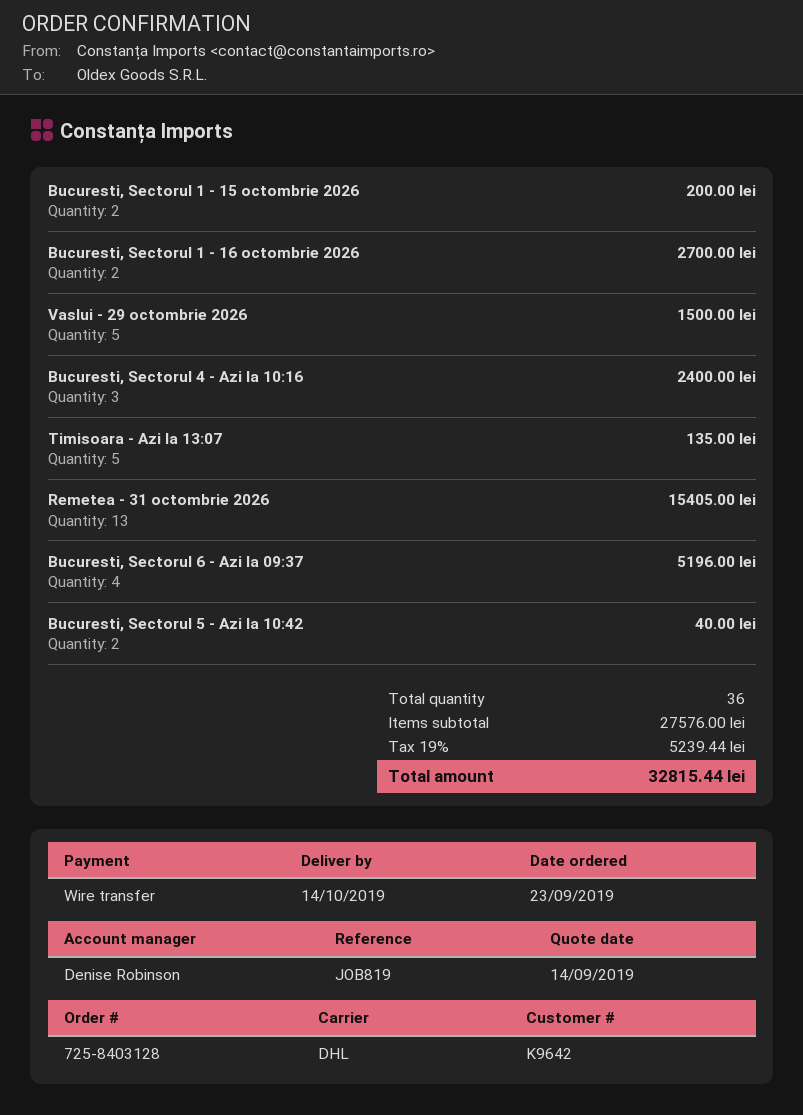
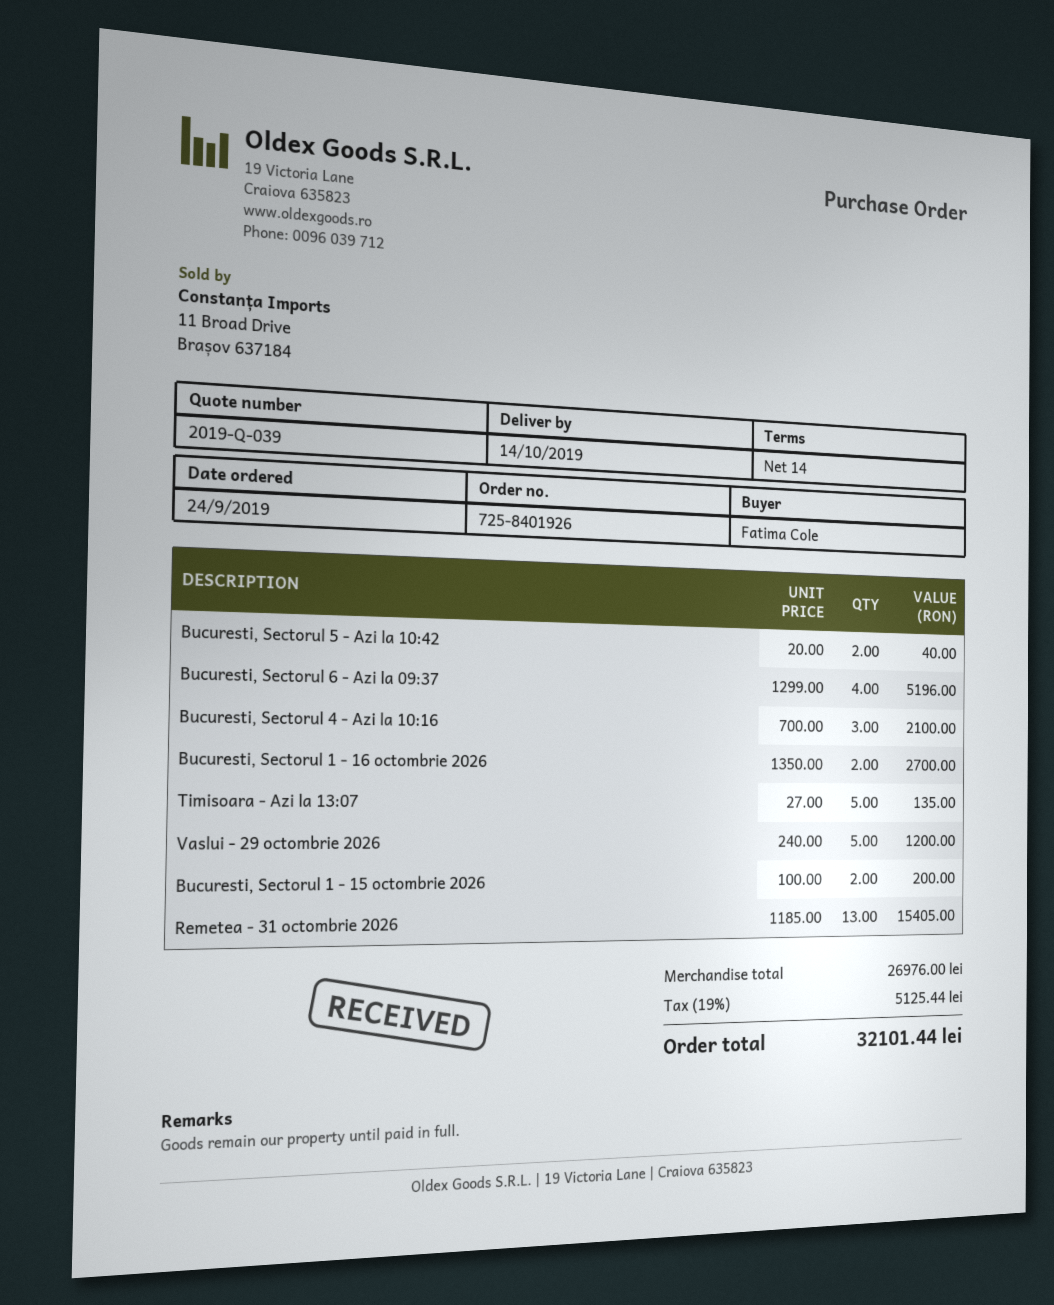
order number: 725-8403128 -> 725-8401926
order date: 2019-09-23 -> 2019-09-24
Vaslui - 29 octombrie 2026: 5 for 1500.00 -> 5 for 1200.00
Bucuresti, Sectorul 4 - Azi la 10:16: 3 for 2400.00 -> 3 for 2100.00
subtotal: 27576.00 -> 26976.00
tax: 19% = 5239.44 -> 19% = 5125.44
total: 32815.44 -> 32101.44

